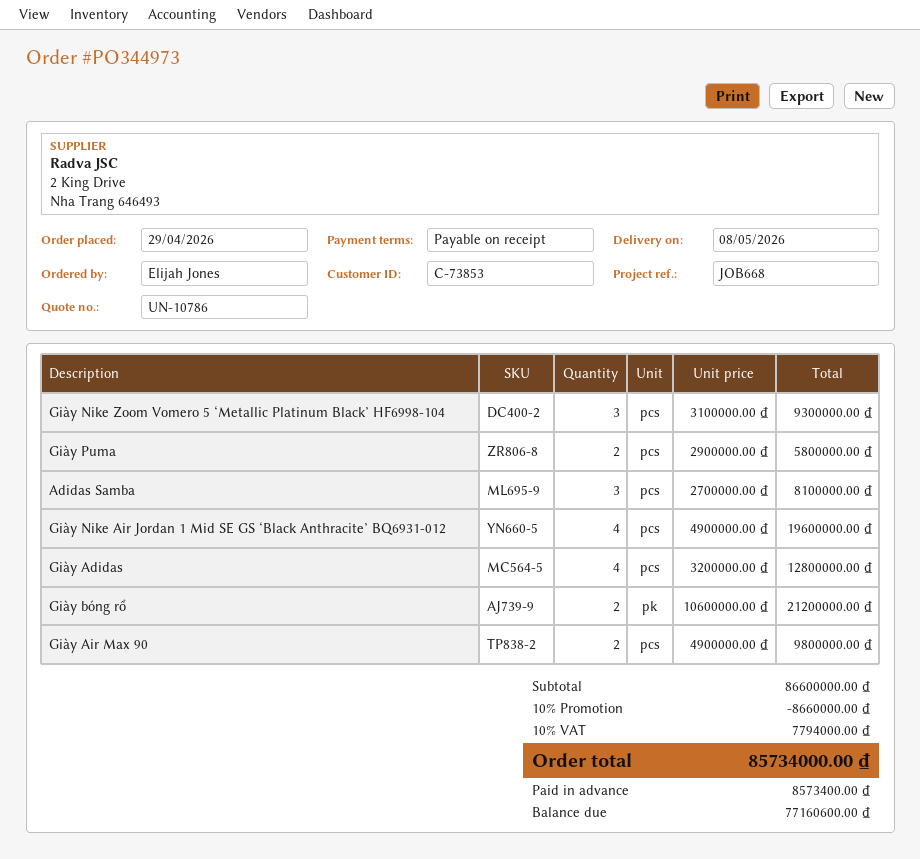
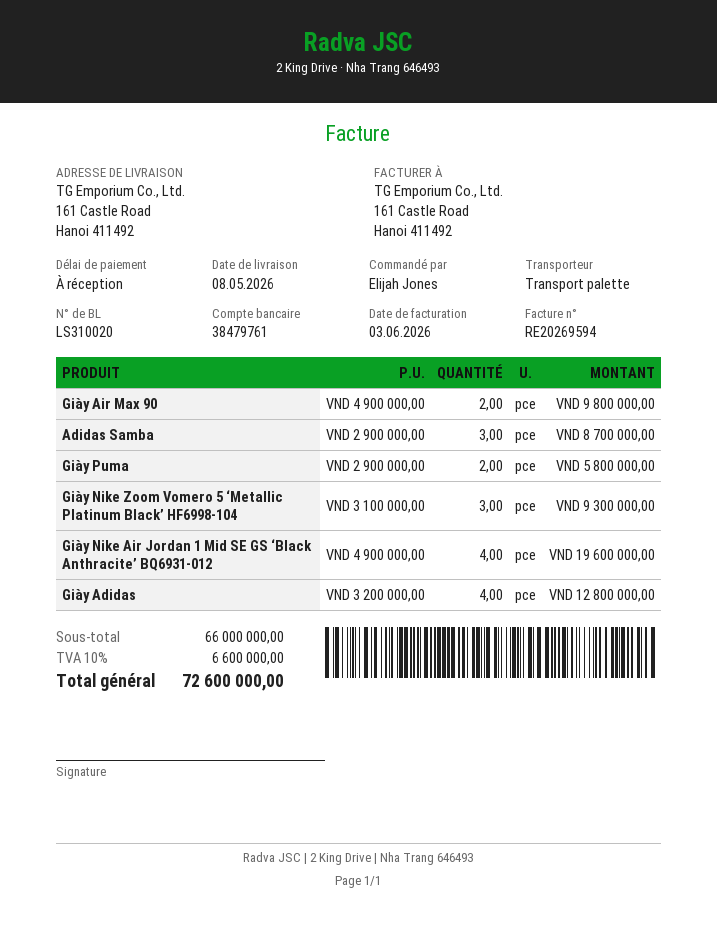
Adidas Samba: 3 x 2700000.00 = 8100000.00 -> 3 x 2900000.00 = 8700000.00
Giày bóng rổ: 2 x 10600000.00 = 21200000.00 -> none
subtotal: 86600000.00 -> 66000000.00
discount: 10% = 8660000.00 -> none
tax: 10% = 7794000.00 -> 10% = 6600000.00
total: 85734000.00 -> 72600000.00

